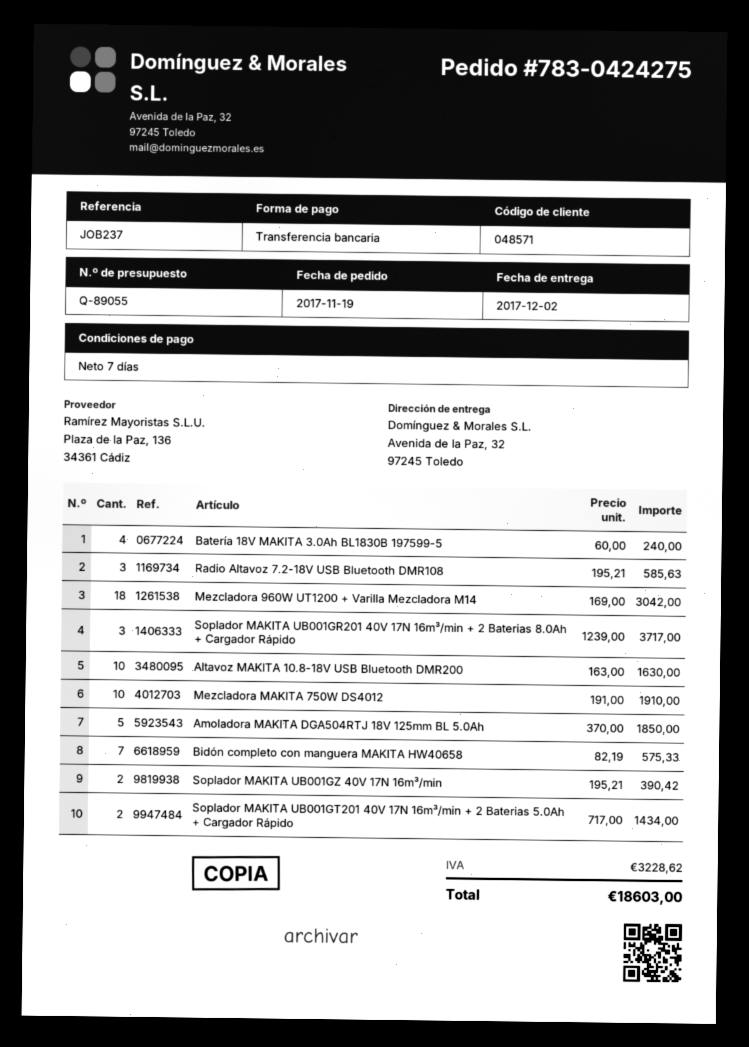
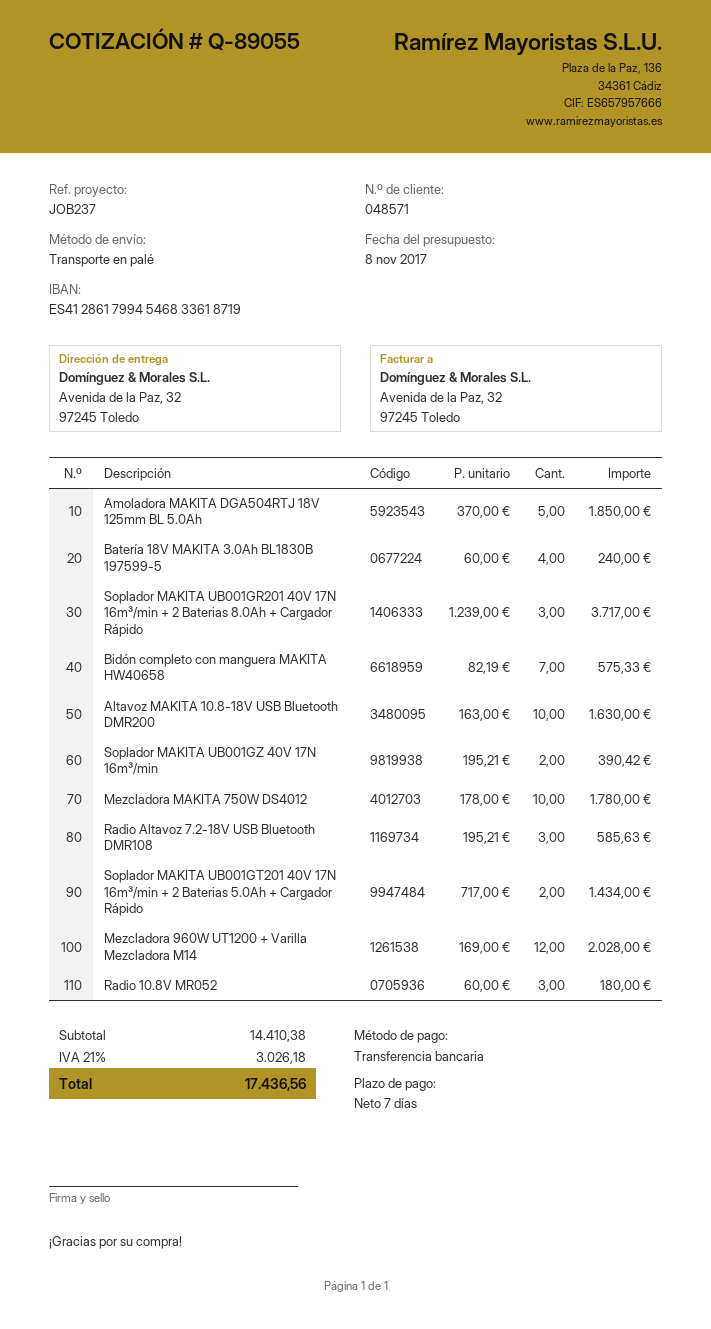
Mezcladora 960W UT1200 + Varilla Mezcladora M14: 18 x 169.00 = 3042.00 -> 12 x 169.00 = 2028.00
Mezcladora MAKITA 750W DS4012: 10 x 191.00 = 1910.00 -> 10 x 178.00 = 1780.00
Radio 10.8V MR052: none -> 3 x 60.00 = 180.00
tax: 3228.62 -> 3026.18
total: 18603.00 -> 17436.56

